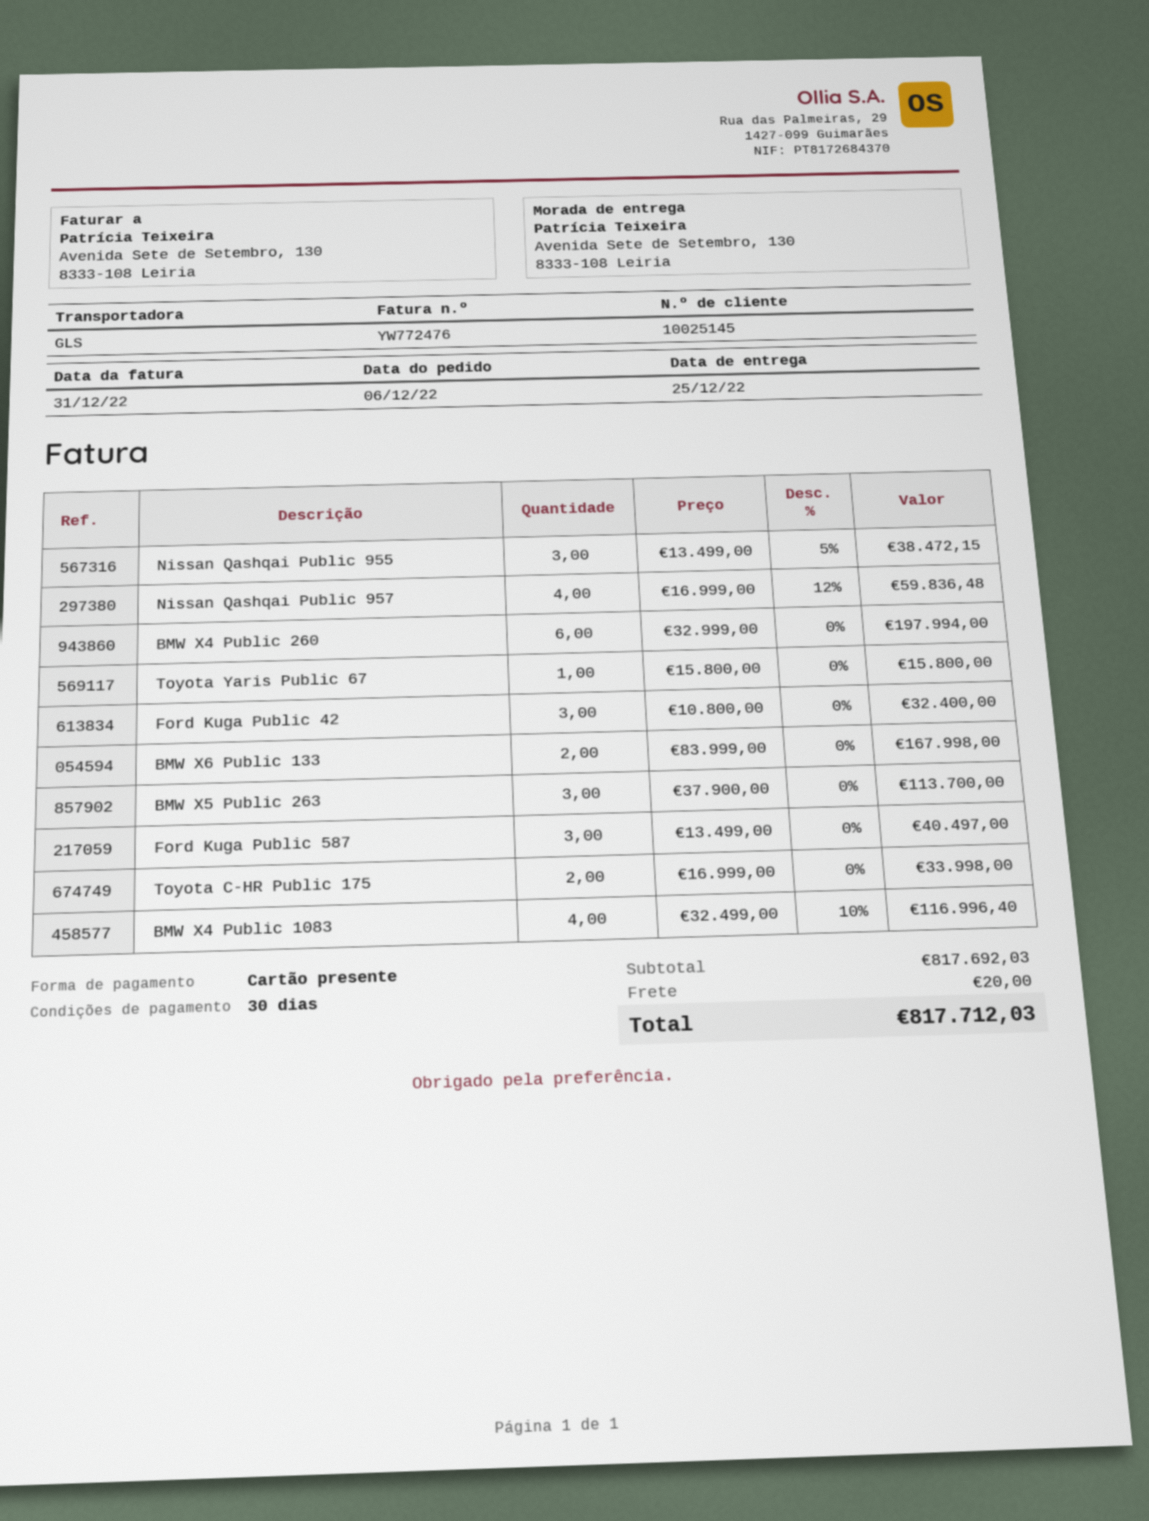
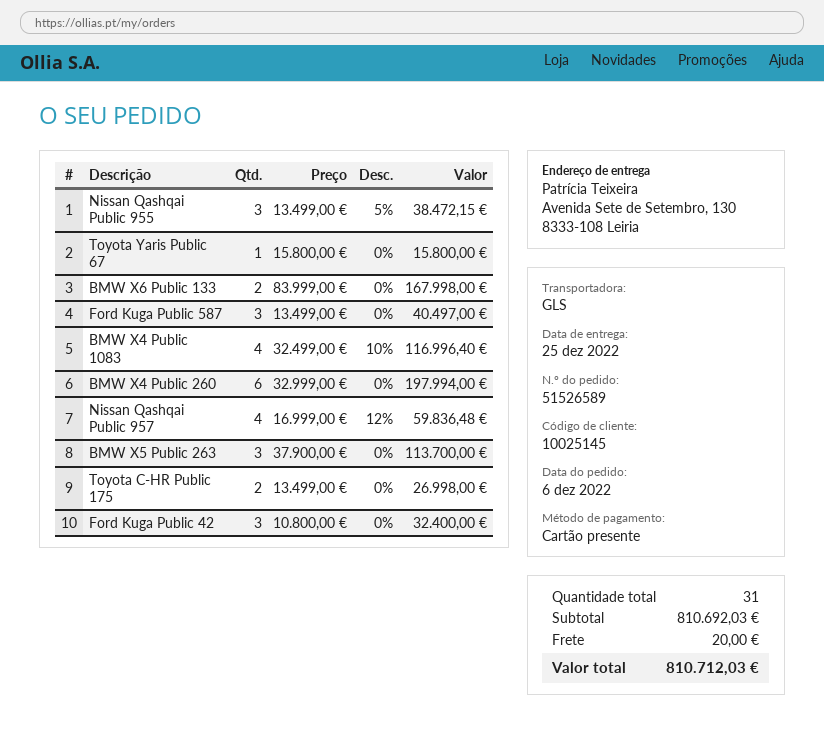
Toyota C-HR Public 175: 2 x 16999.00 = 33998.00 -> 2 x 13499.00 = 26998.00
subtotal: 817692.03 -> 810692.03
total: 817712.03 -> 810712.03

